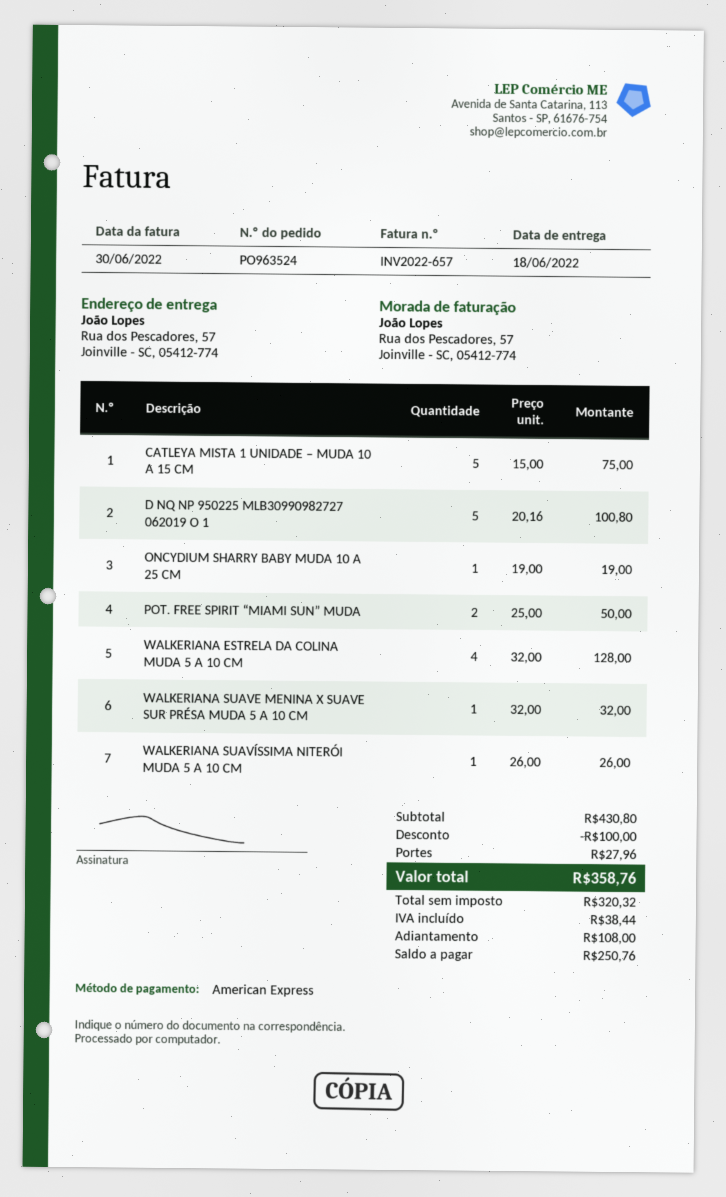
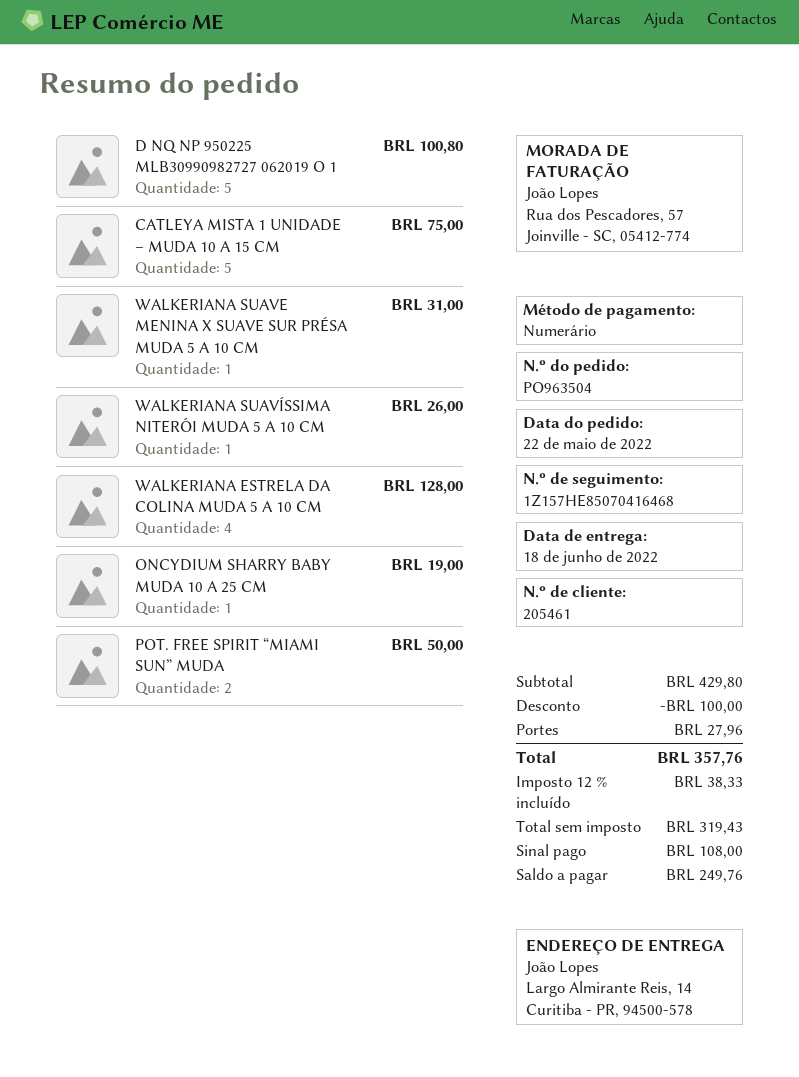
order number: PO963524 -> PO963504
payment method: American Express -> cash
ship to: Rua dos Pescadores, 57, Joinville - SC, 05412-774 -> Largo Almirante Reis, 14, Curitiba - PR, 94500-578
WALKERIANA SUAVE MENINA X SUAVE SUR PRÉSA MUDA 5 A 10 CM: 1 for 32.00 -> 1 for 31.00
subtotal: 430.80 -> 429.80
net: 320.32 -> 319.43
tax: 38.44 -> 38.33
total: 358.76 -> 357.76
balance: 250.76 -> 249.76

